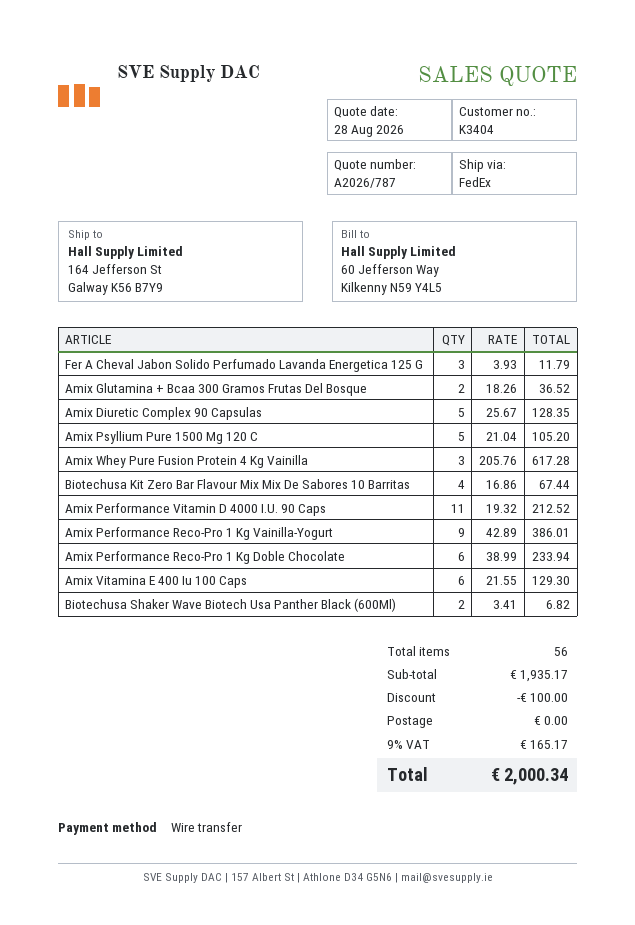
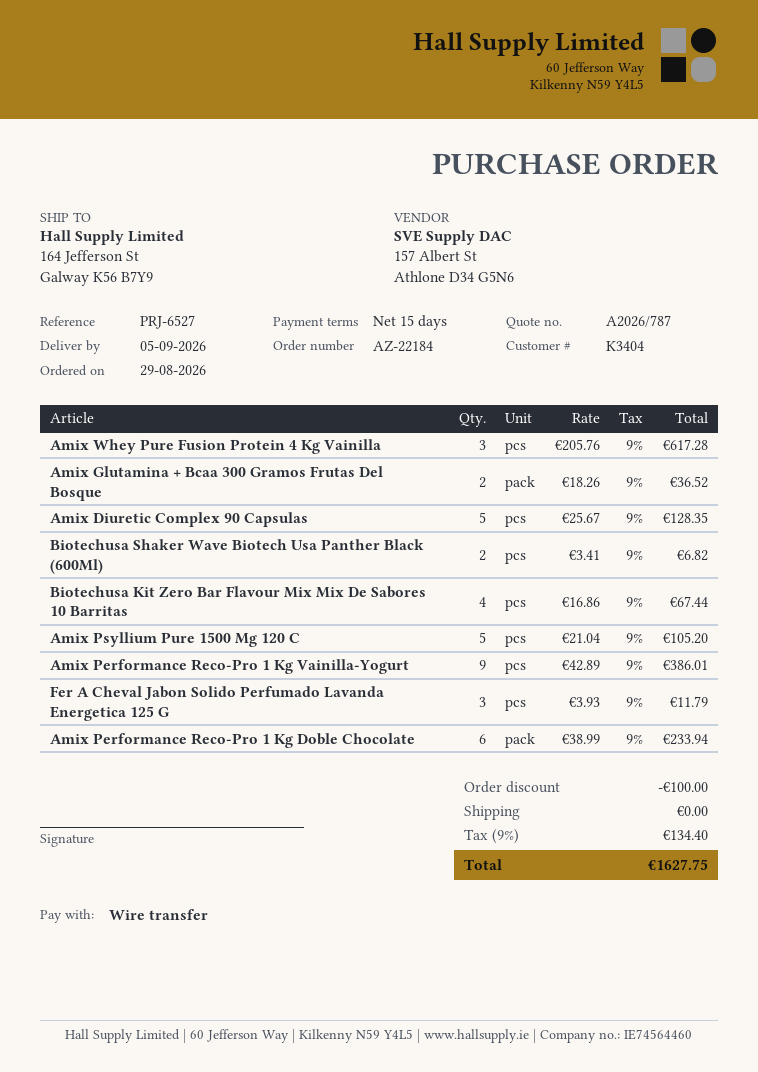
Amix Performance Vitamin D 4000 I.U. 90 Caps: 11 x 19.32 = 212.52 -> none
Amix Vitamina E 400 Iu 100 Caps: 6 x 21.55 = 129.30 -> none
tax: 9% = 165.17 -> 9% = 134.40
total: 2000.34 -> 1627.75

